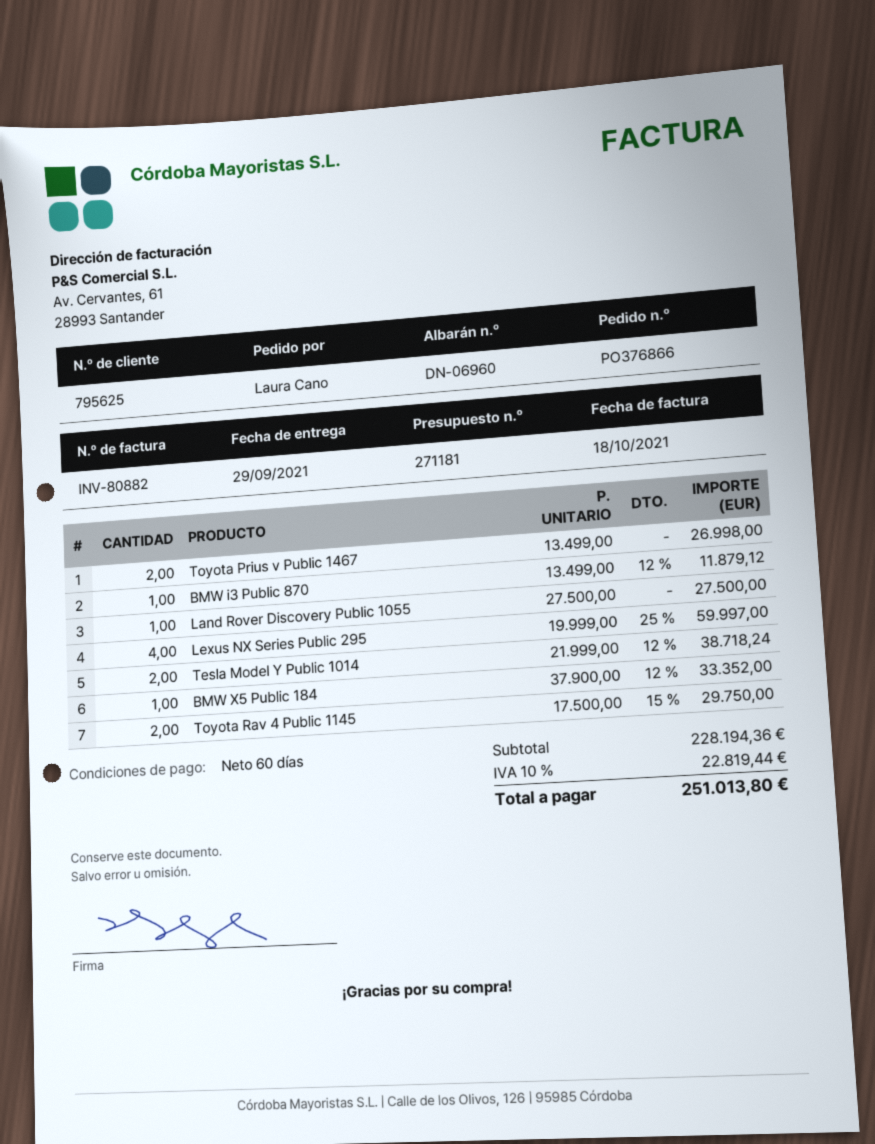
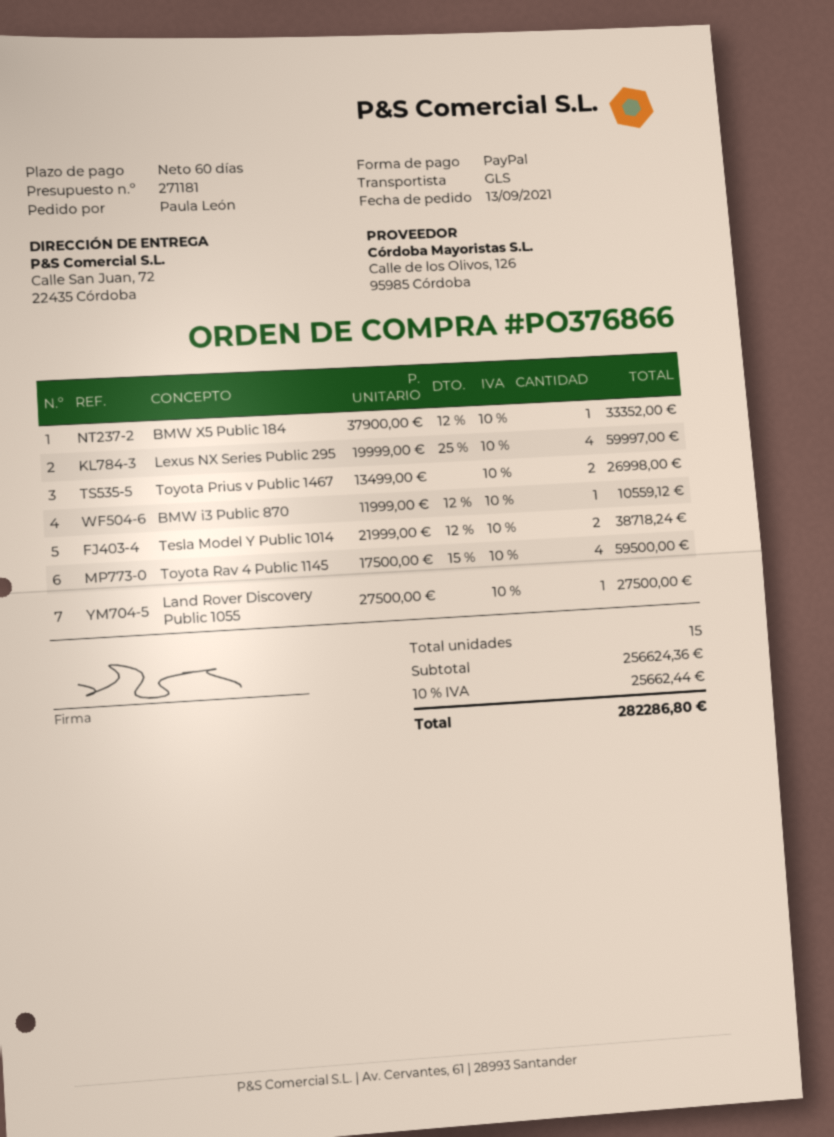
ordered by: Laura Cano -> Paula León
BMW i3 Public 870: 1 x 13499.00 - 12% = 11879.12 -> 1 x 11999.00 - 12% = 10559.12
Toyota Rav 4 Public 1145: 2 x 17500.00 - 15% = 29750.00 -> 4 x 17500.00 - 15% = 59500.00
subtotal: 228194.36 -> 256624.36
tax: 10% = 22819.44 -> 10% = 25662.44
total: 251013.80 -> 282286.80

